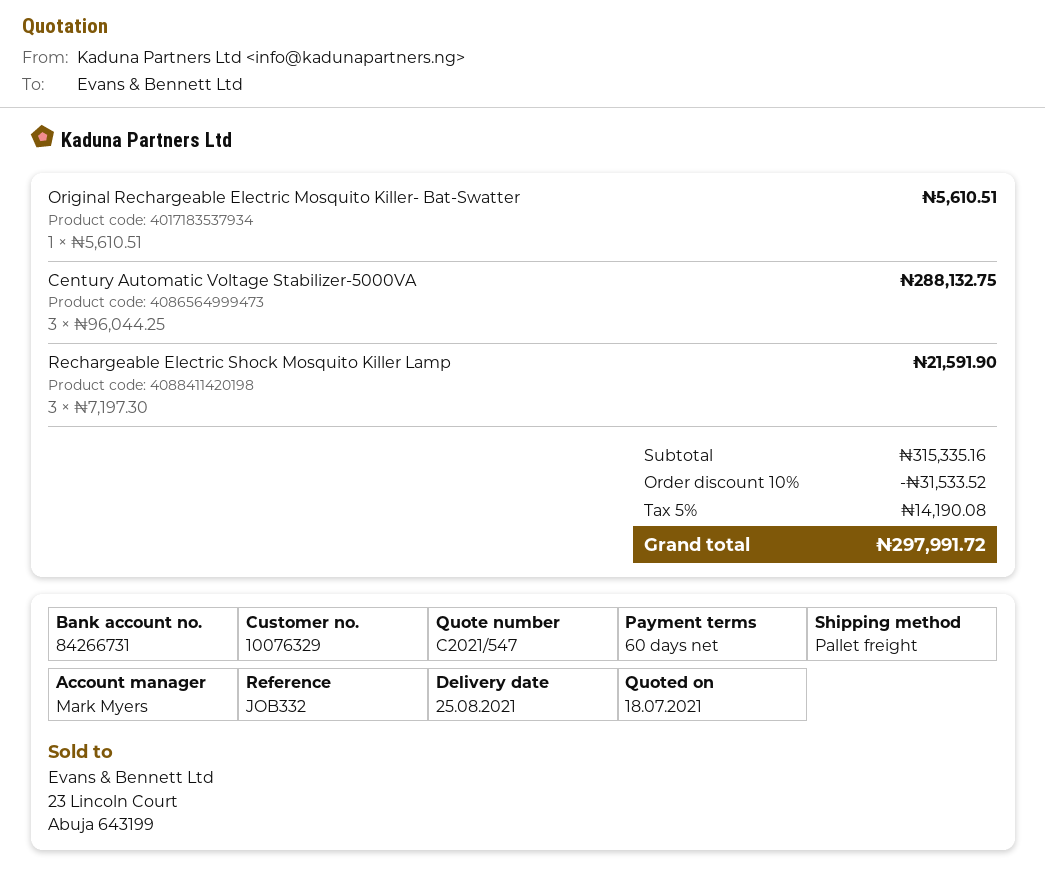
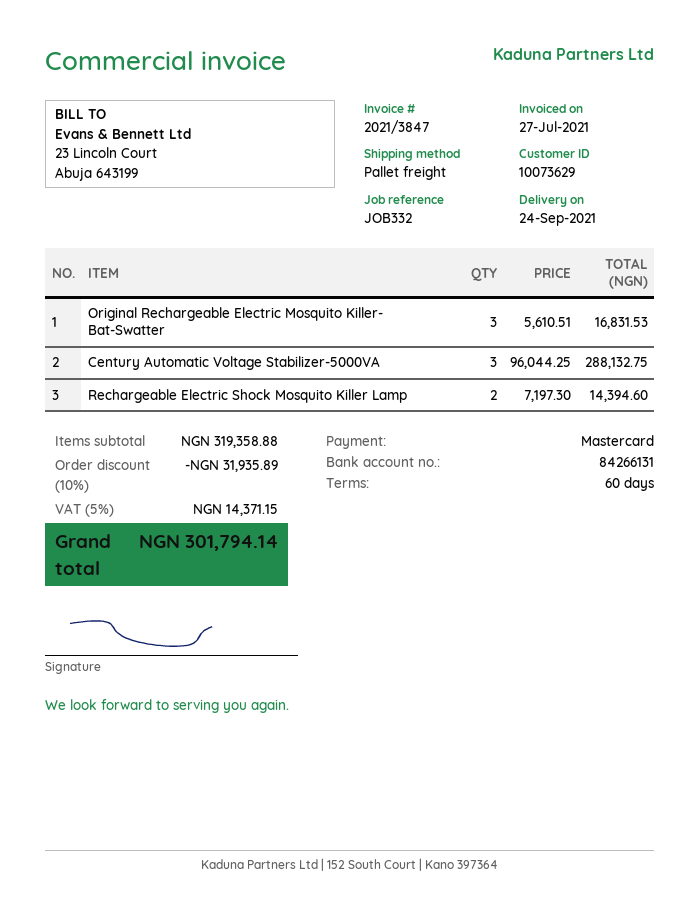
delivery date: 2021-08-25 -> 2021-09-24
customer number: 10076329 -> 10073629
bank account: 84266731 -> 84266131
Original Rechargeable Electric Mosquito Killer- Bat-Swatter: 1 x 5610.51 = 5610.51 -> 3 x 5610.51 = 16831.53
Rechargeable Electric Shock Mosquito Killer Lamp: 3 x 7197.30 = 21591.90 -> 2 x 7197.30 = 14394.60
subtotal: 315335.16 -> 319358.88
discount: 10% = 31533.52 -> 10% = 31935.89
tax: 5% = 14190.08 -> 5% = 14371.15
total: 297991.72 -> 301794.14

